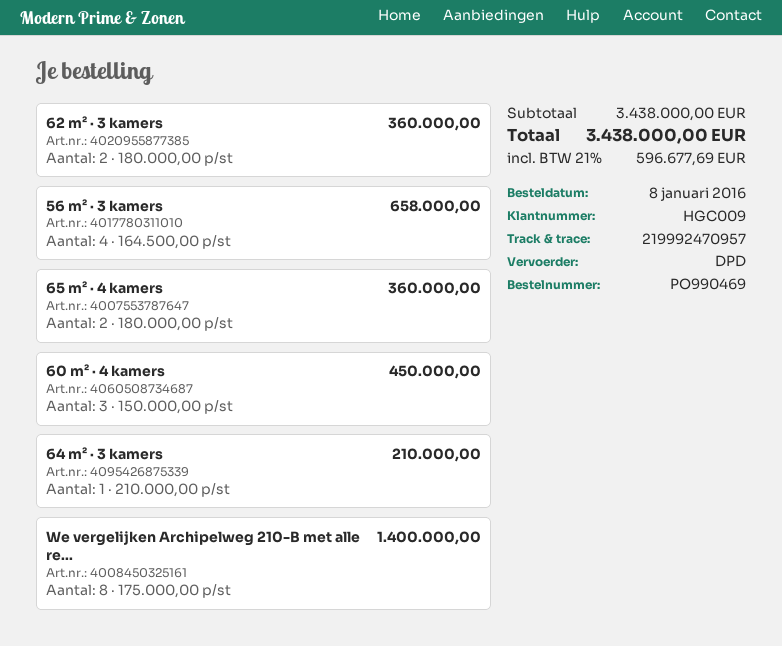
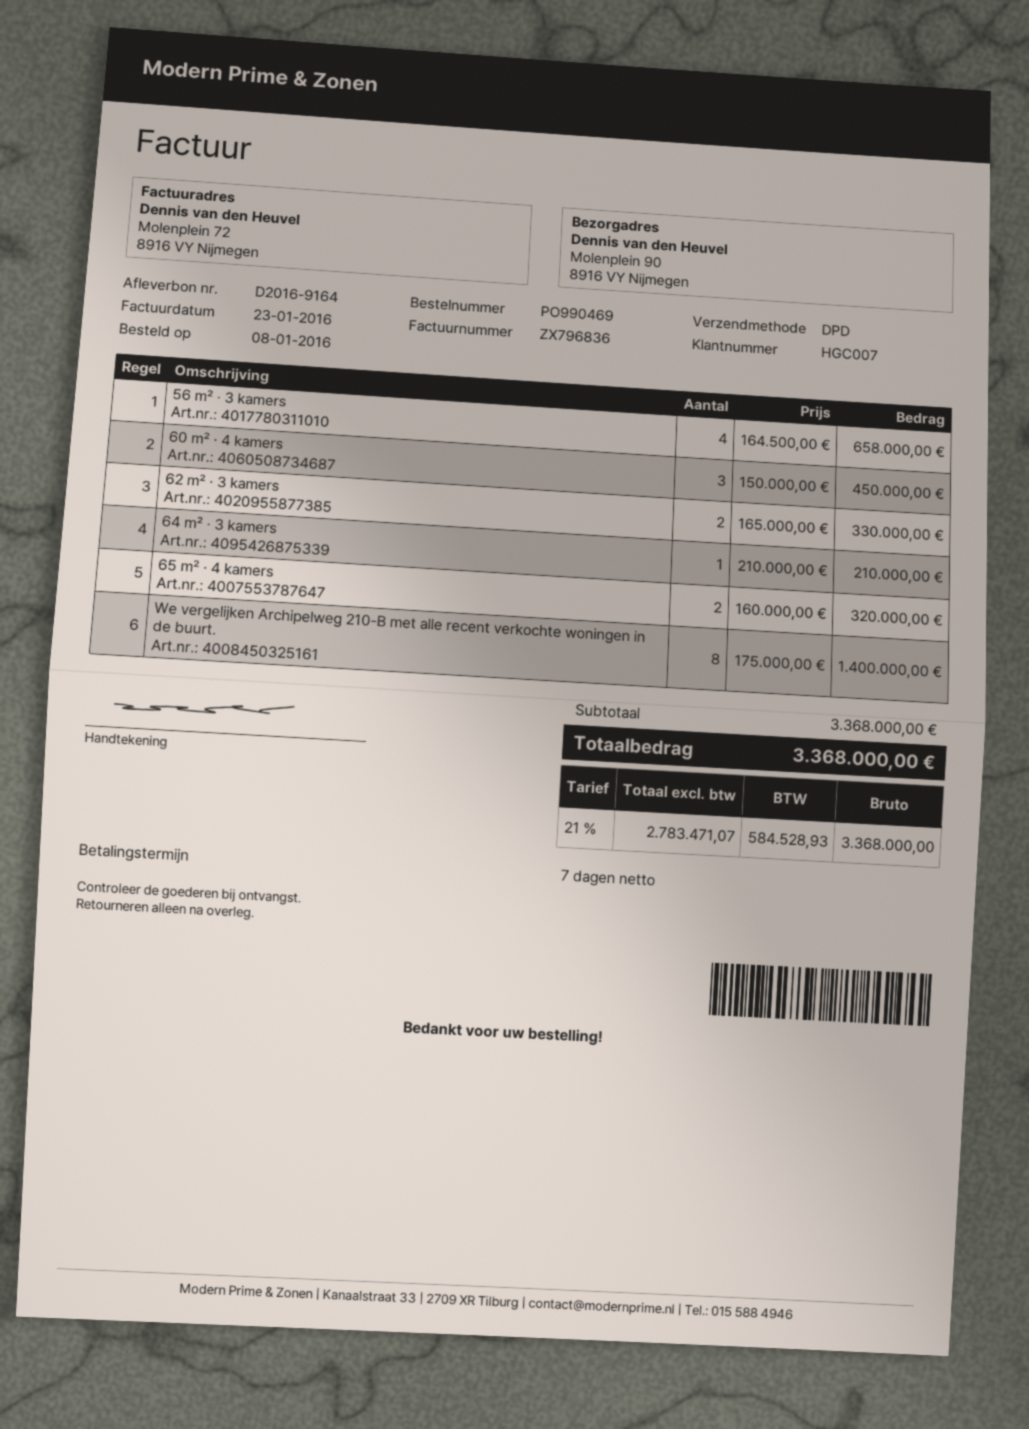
customer number: HGC009 -> HGC007
62 m² · 3 kamers: 2 x 180000.00 = 360000.00 -> 2 x 165000.00 = 330000.00
65 m² · 4 kamers: 2 x 180000.00 = 360000.00 -> 2 x 160000.00 = 320000.00
subtotal: 3438000.00 -> 3368000.00
tax: 21% = 596677.69 -> 21% = 584528.93
total: 3438000.00 -> 3368000.00

